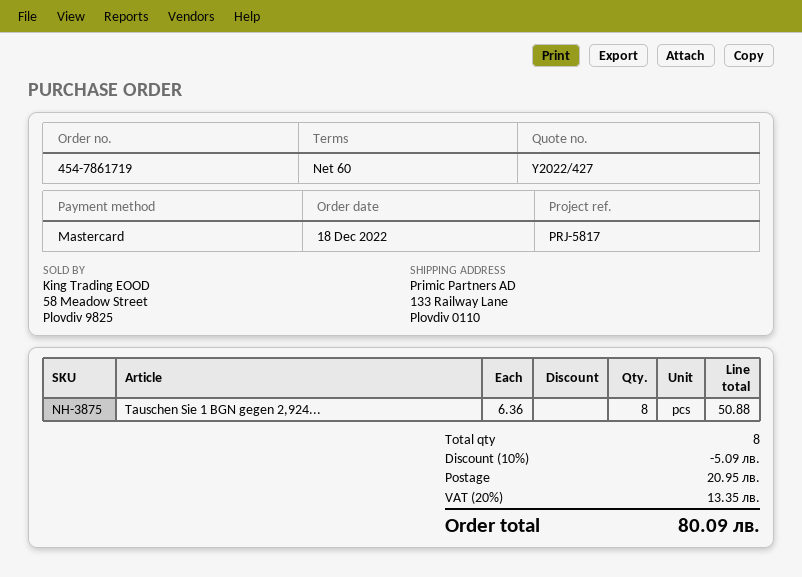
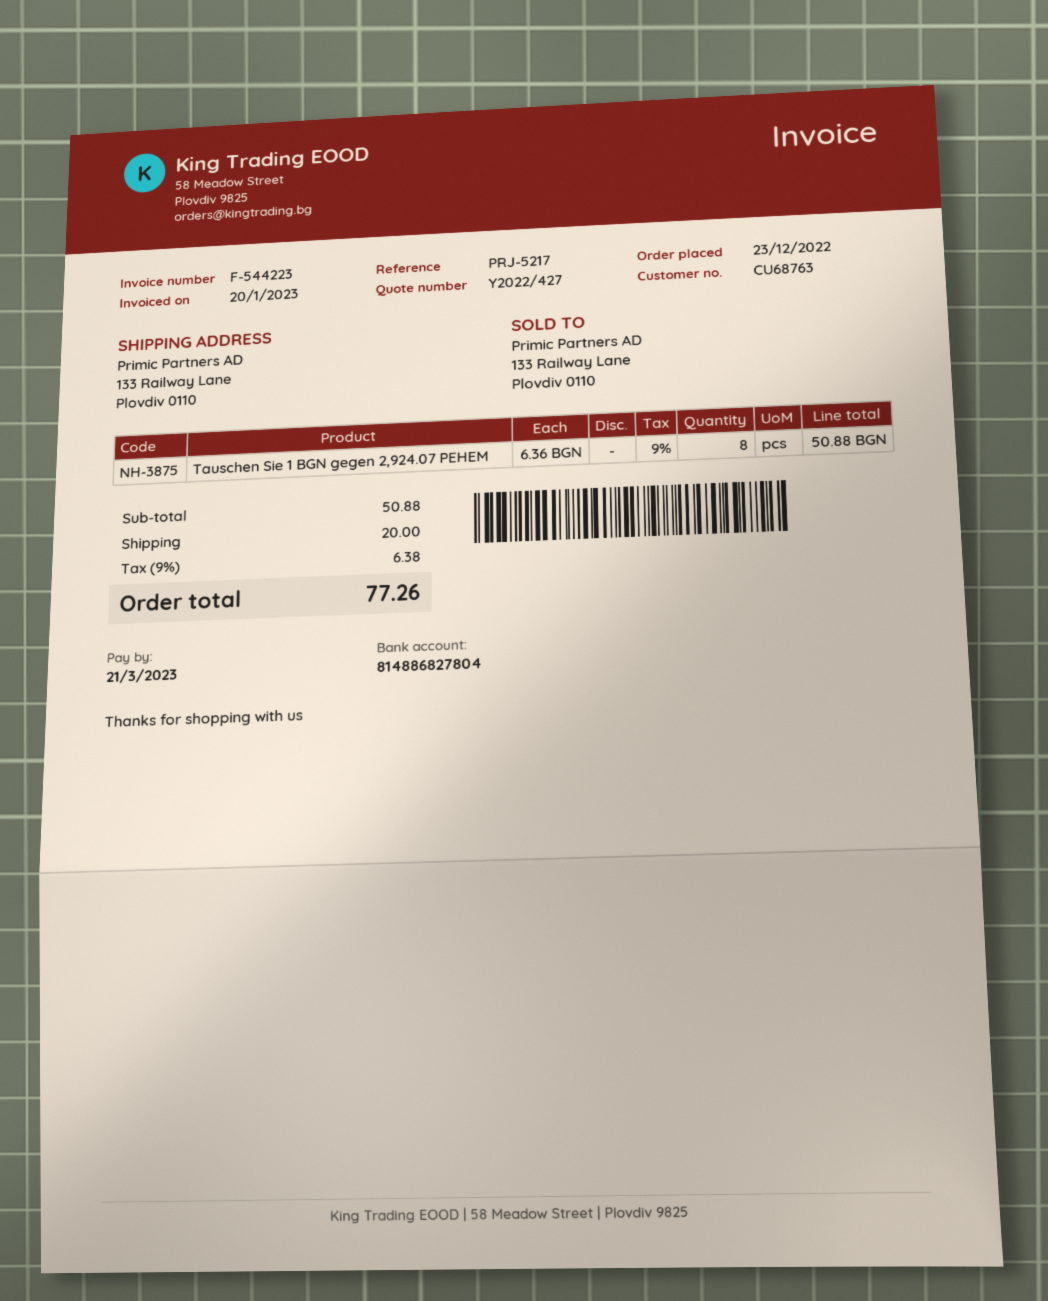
order date: 2022-12-18 -> 2022-12-23
reference: PRJ-5817 -> PRJ-5217
discount: 10% = 5.09 -> none
shipping: 20.95 -> 20.00
tax: 20% = 13.35 -> 9% = 6.38
total: 80.09 -> 77.26

